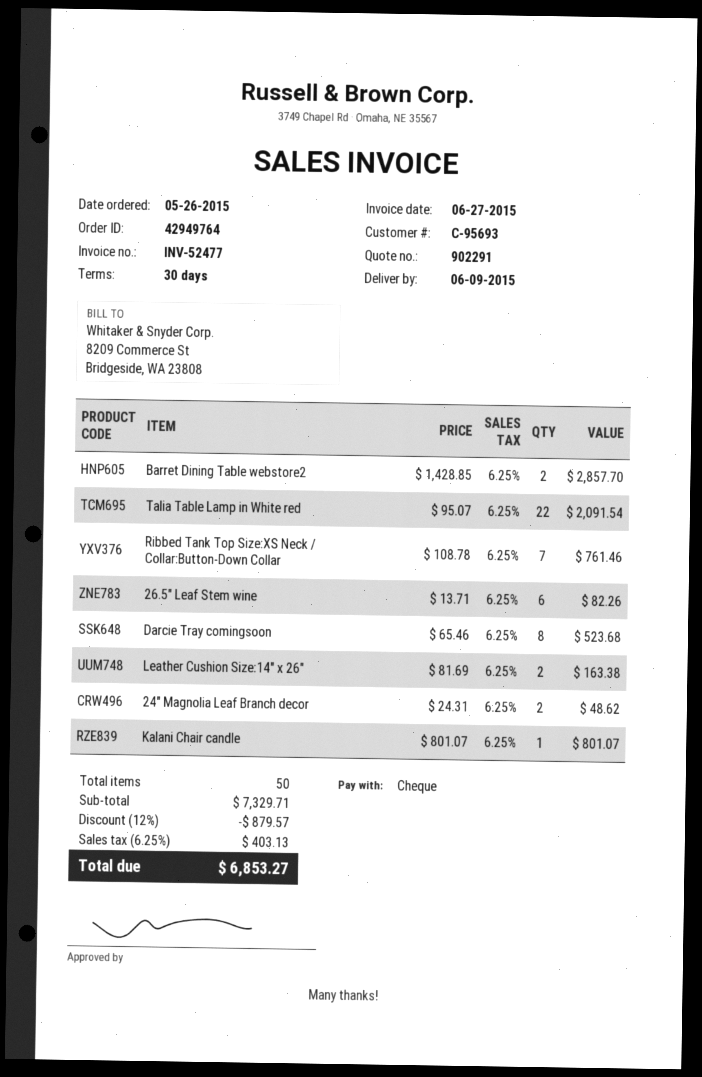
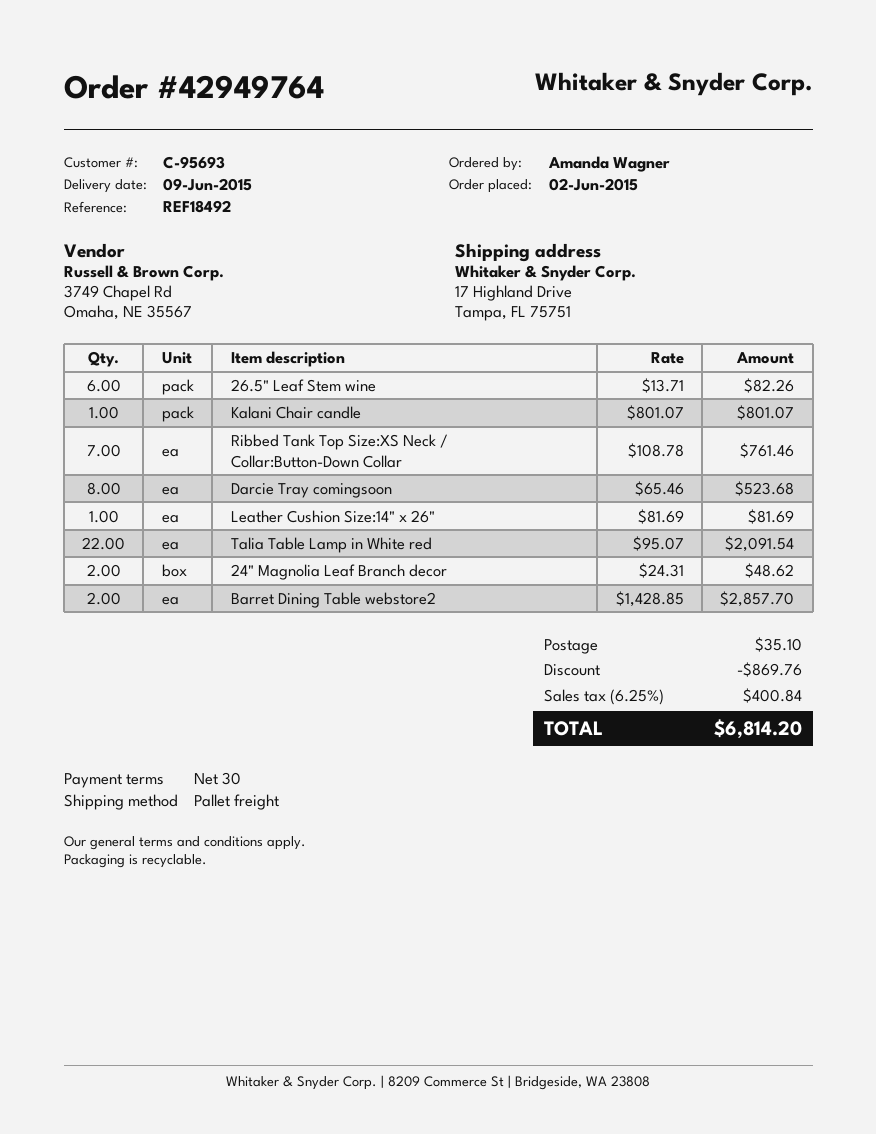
order date: 2015-05-26 -> 2015-06-02
Leather Cushion Size:14" x 26": 2 x 81.69 = 163.38 -> 1 x 81.69 = 81.69
discount: 879.57 -> 869.76
shipping: none -> 35.10
tax: 6.25% = 403.13 -> 6.25% = 400.84
total: 6853.27 -> 6814.20

